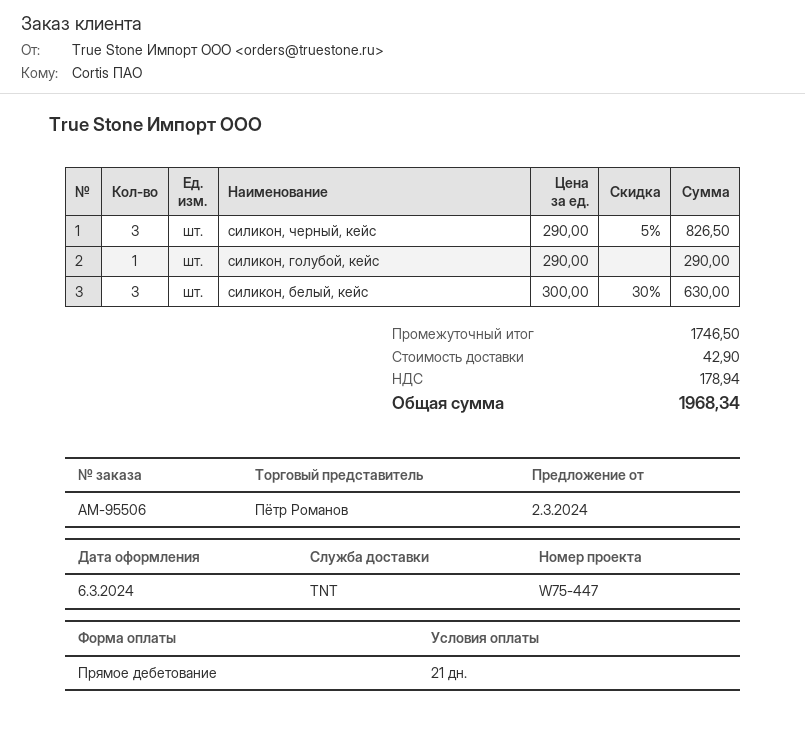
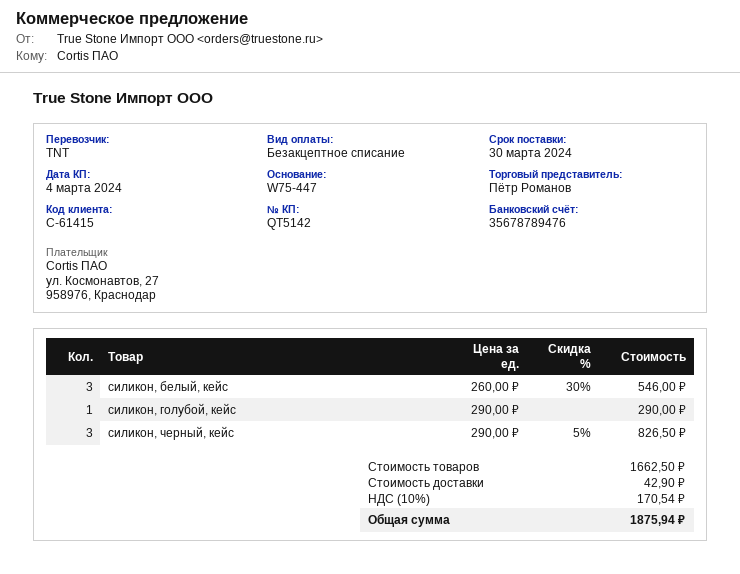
quote date: 2024-03-02 -> 2024-03-04
силикон, белый, кейс: 3 x 300.00 - 30% = 630.00 -> 3 x 260.00 - 30% = 546.00
subtotal: 1746.50 -> 1662.50
tax: 178.94 -> 170.54
total: 1968.34 -> 1875.94

